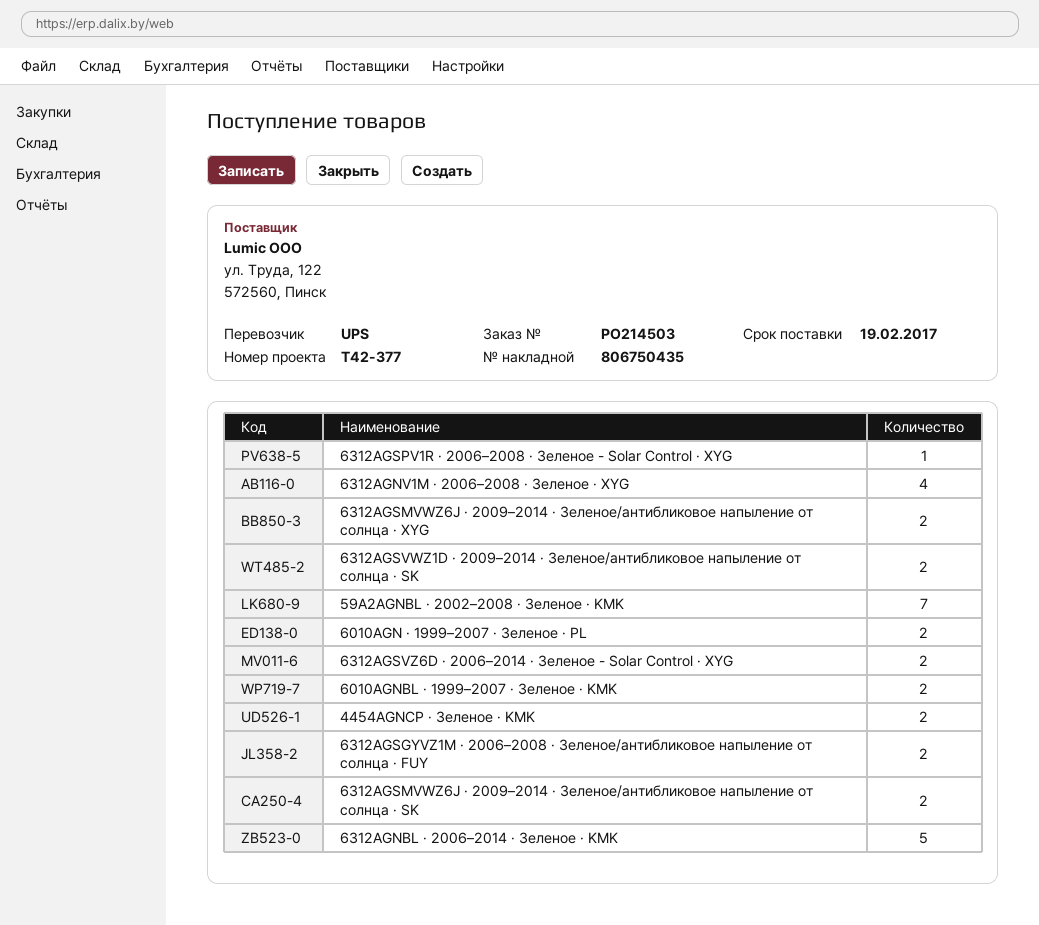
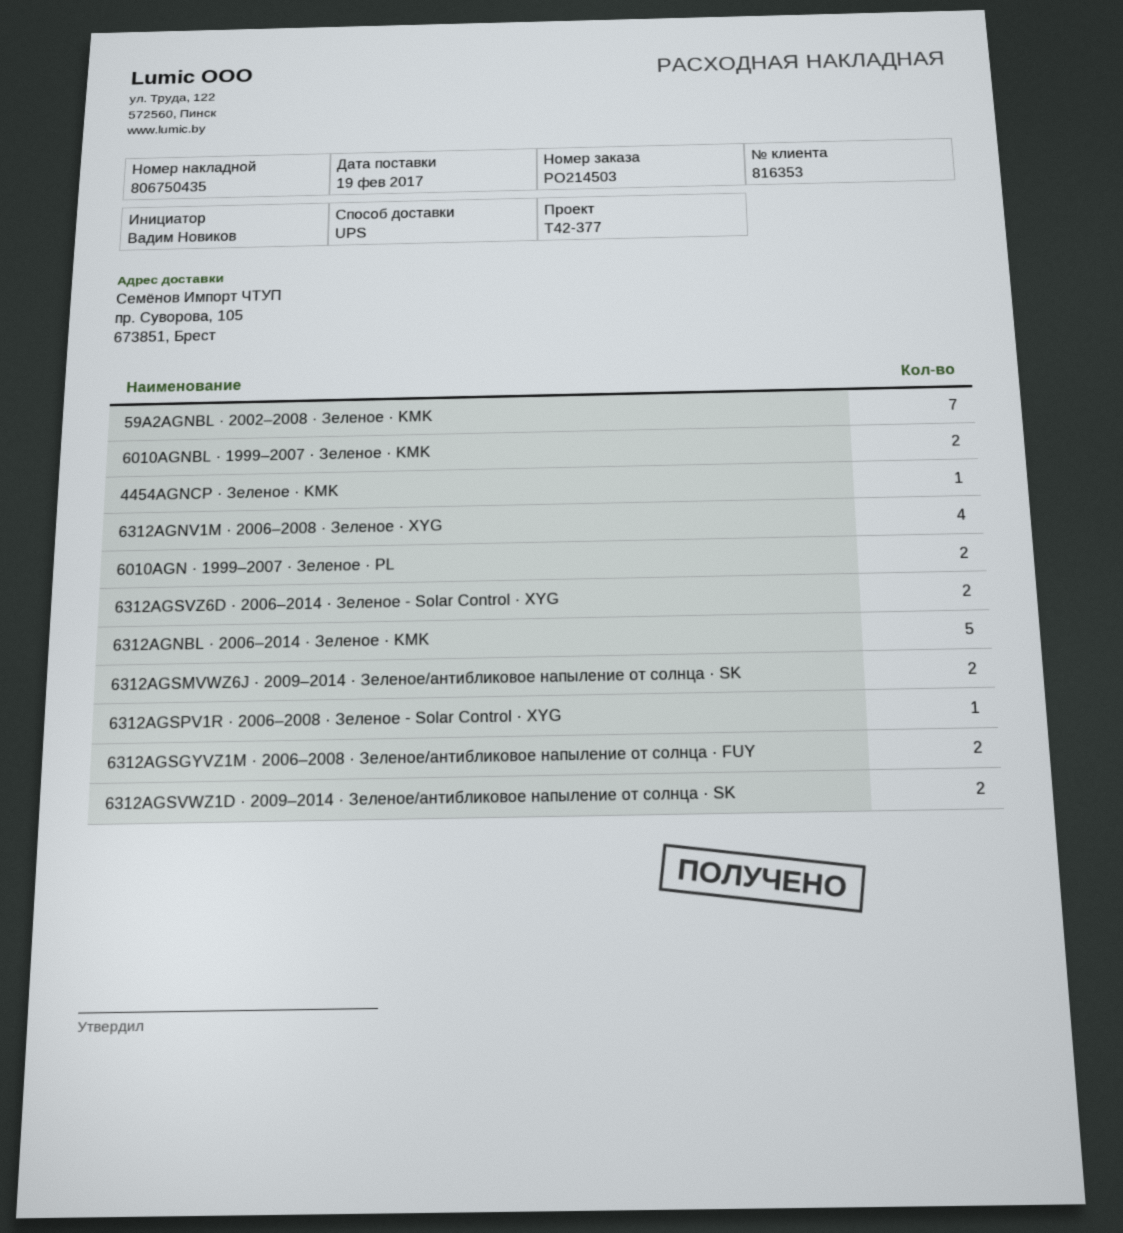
6312AGSMVWZ6J · 2009–2014 · Зеленое/антибликовое напыление от солнца · XYG: 2 -> none
4454AGNCP · Зеленое · KMK: 2 -> 1

